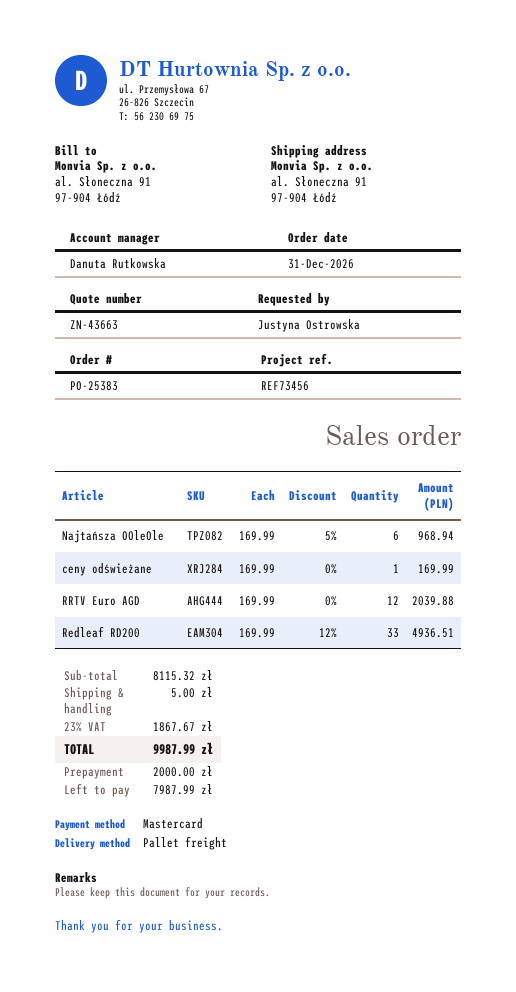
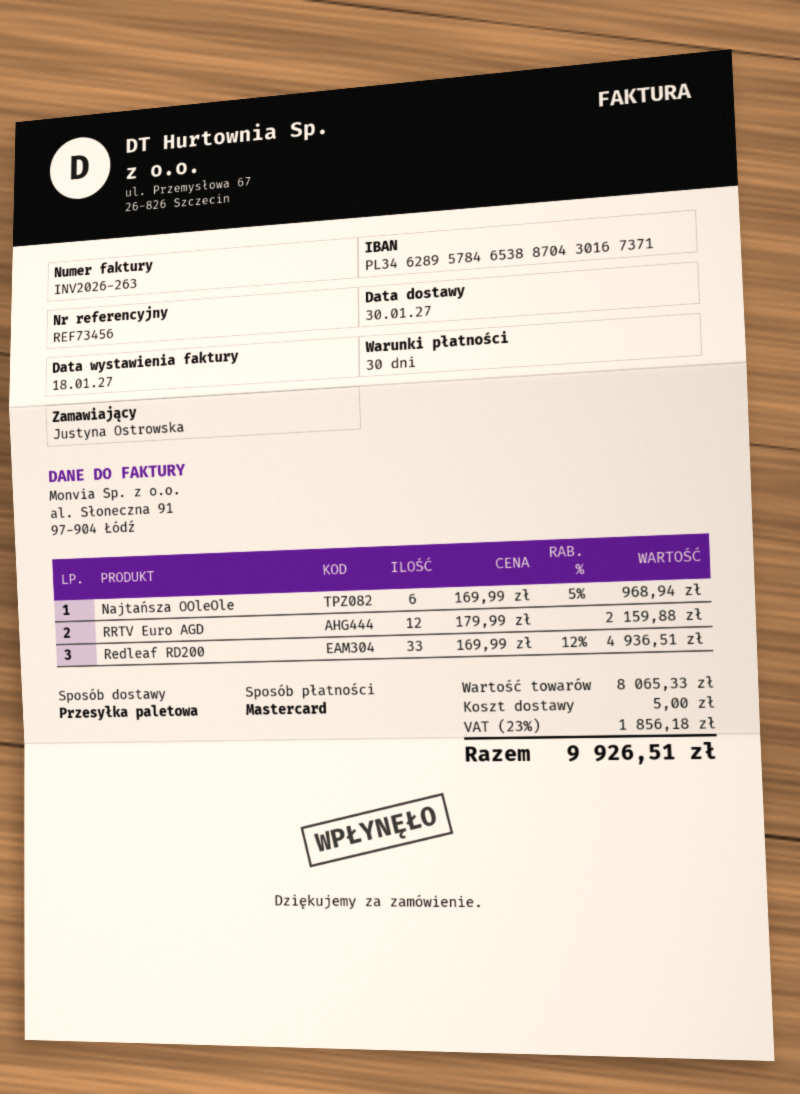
ceny odświeżane: 1 x 169.99 = 169.99 -> none
RRTV Euro AGD: 12 x 169.99 = 2039.88 -> 12 x 179.99 = 2159.88
subtotal: 8115.32 -> 8065.33
tax: 23% = 1867.67 -> 23% = 1856.18
total: 9987.99 -> 9926.51

